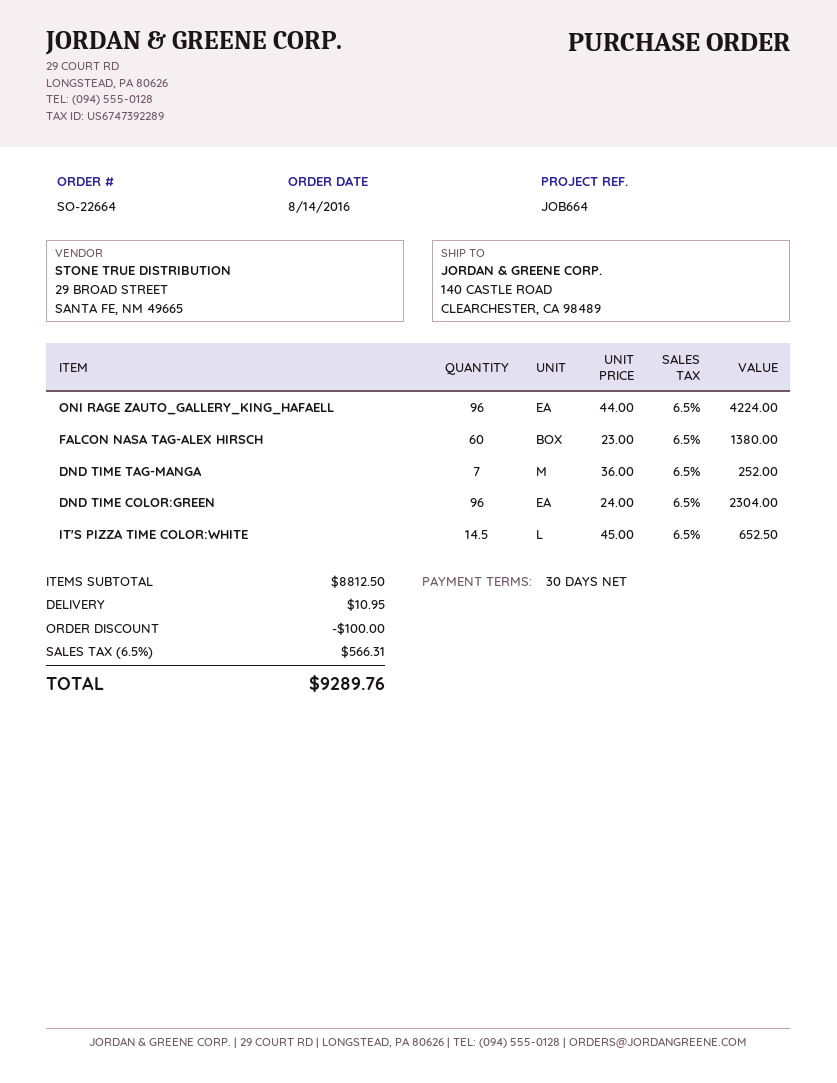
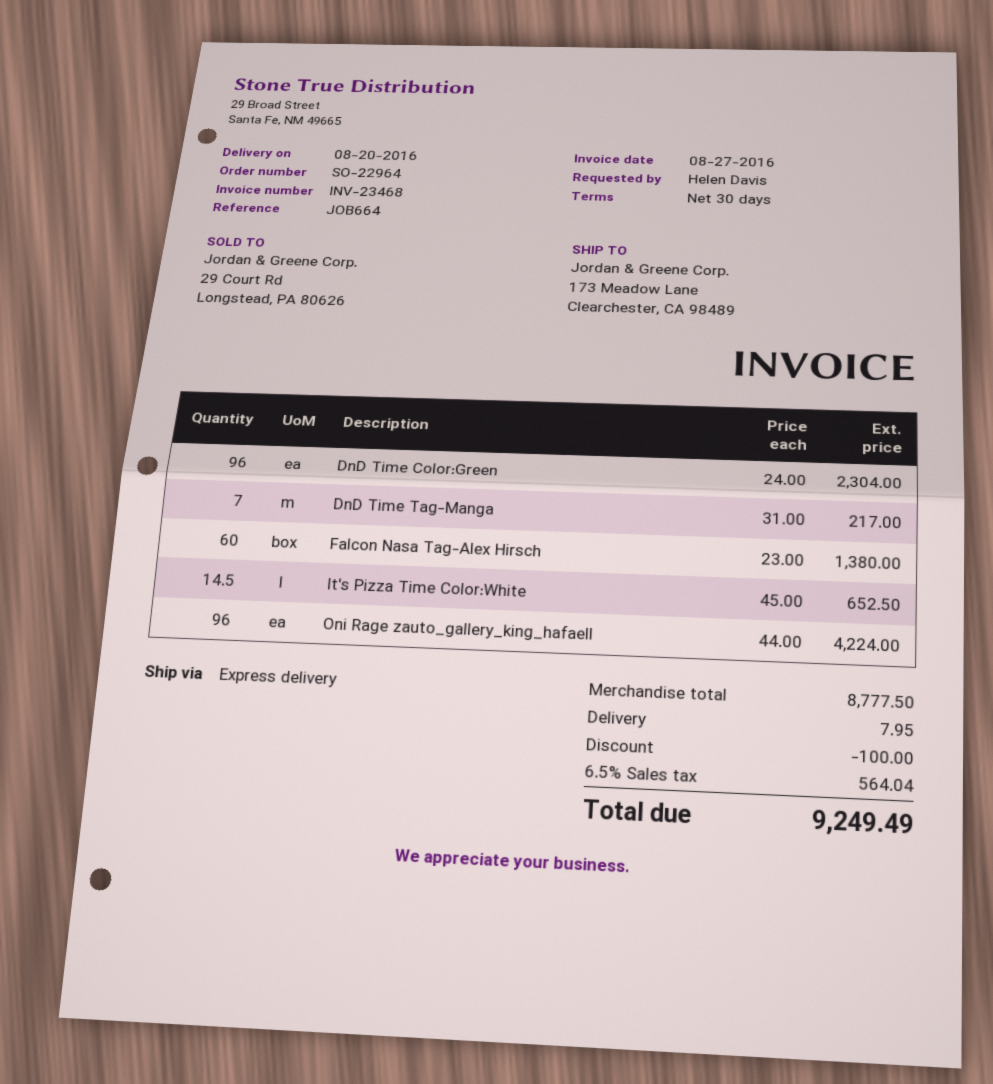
order number: SO-22664 -> SO-22964
ship to: 140 CASTLE ROAD, CLEARCHESTER, CA 98489 -> 173 Meadow Lane, Clearchester, CA 98489
DND TIME TAG-MANGA: 7 x 36.00 = 252.00 -> 7 x 31.00 = 217.00
subtotal: 8812.50 -> 8777.50
shipping: 10.95 -> 7.95
tax: 6.5% = 566.31 -> 6.5% = 564.04
total: 9289.76 -> 9249.49

